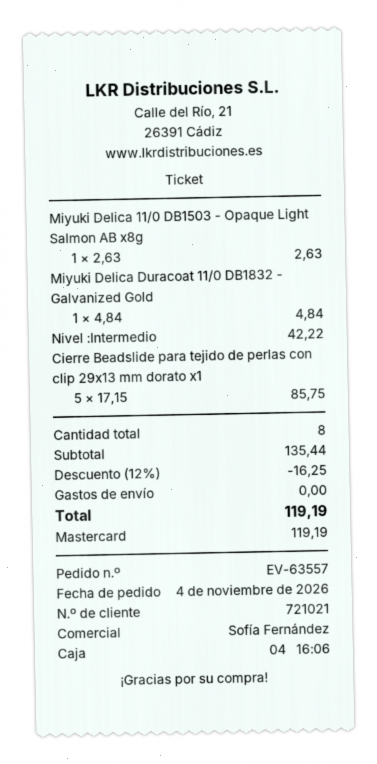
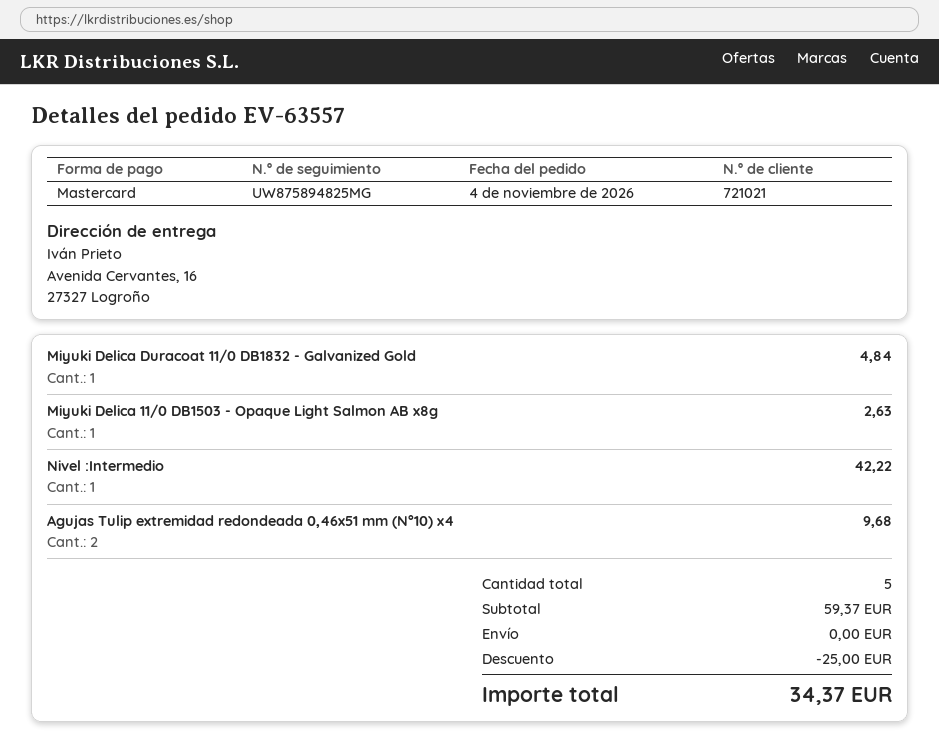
Cierre Beadslide para tejido de perlas con clip 29x13 mm dorato x1: 5 for 85.75 -> none
Agujas Tulip extremidad redondeada 0,46x51 mm (N°10) x4: none -> 2 for 9.68
total quantity: 8 -> 5
subtotal: 135.44 -> 59.37
discount: 16.25 -> 25.00
total: 119.19 -> 34.37

